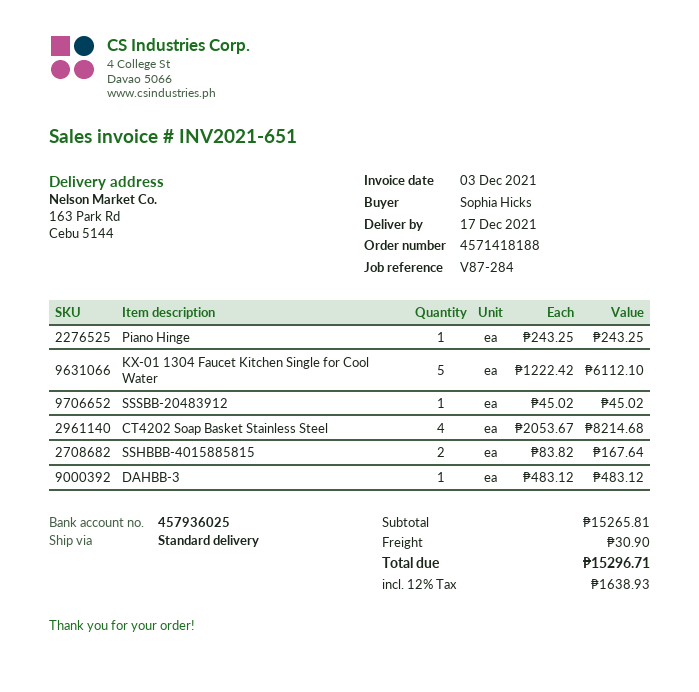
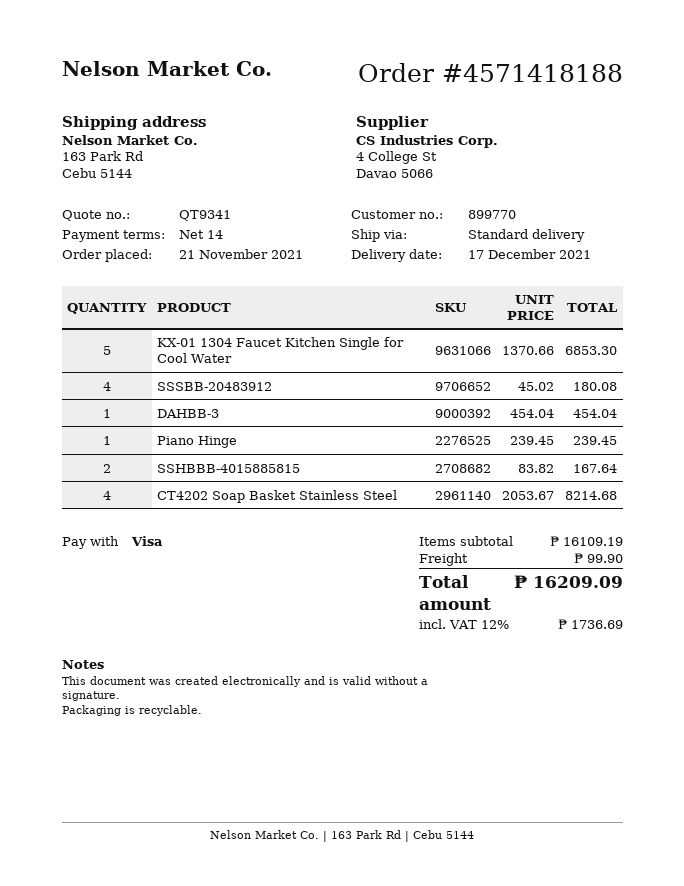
Piano Hinge: 1 x 243.25 = 243.25 -> 1 x 239.45 = 239.45
KX-01 1304 Faucet Kitchen Single for Cool Water: 5 x 1222.42 = 6112.10 -> 5 x 1370.66 = 6853.30
SSSBB-20483912: 1 x 45.02 = 45.02 -> 4 x 45.02 = 180.08
DAHBB-3: 1 x 483.12 = 483.12 -> 1 x 454.04 = 454.04
subtotal: 15265.81 -> 16109.19
shipping: 30.90 -> 99.90
tax: 12% = 1638.93 -> 12% = 1736.69
total: 15296.71 -> 16209.09

